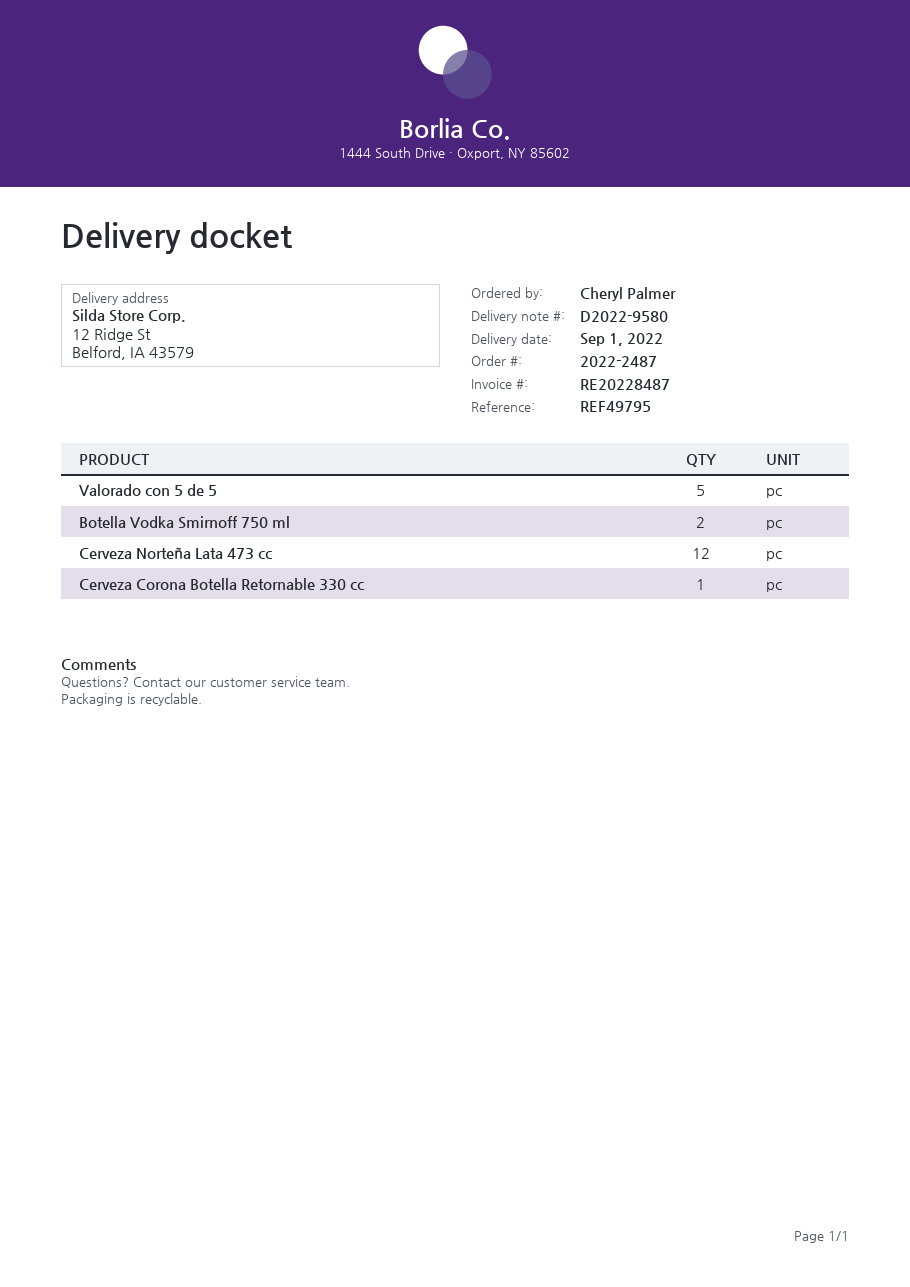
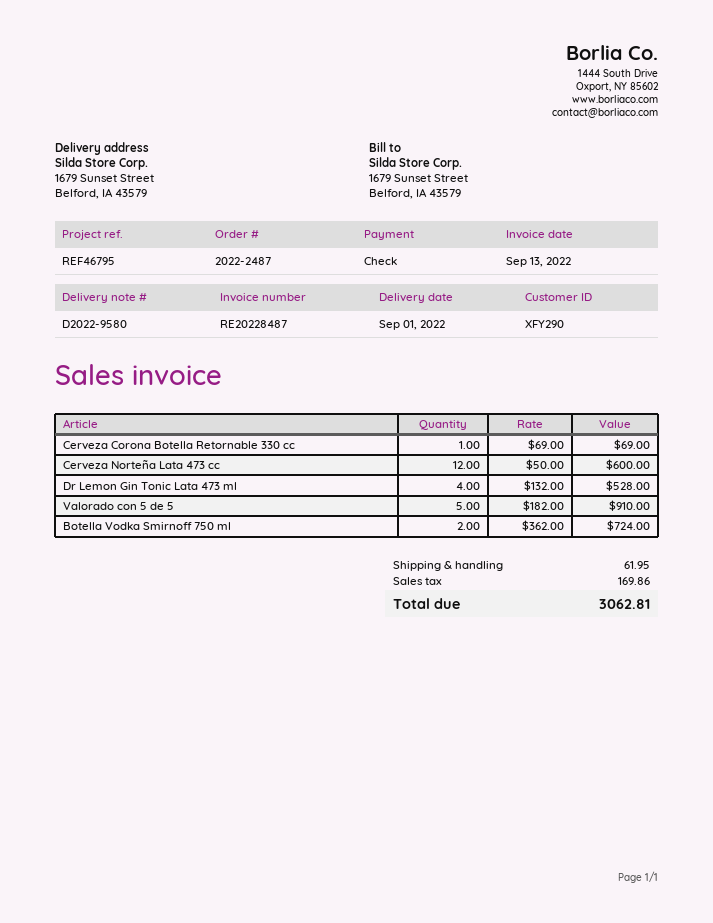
reference: REF49795 -> REF46795
ship to: 12 Ridge St, Belford, IA 43579 -> 1679 Sunset Street, Belford, IA 43579
Dr Lemon Gin Tonic Lata 473 ml: none -> 4

